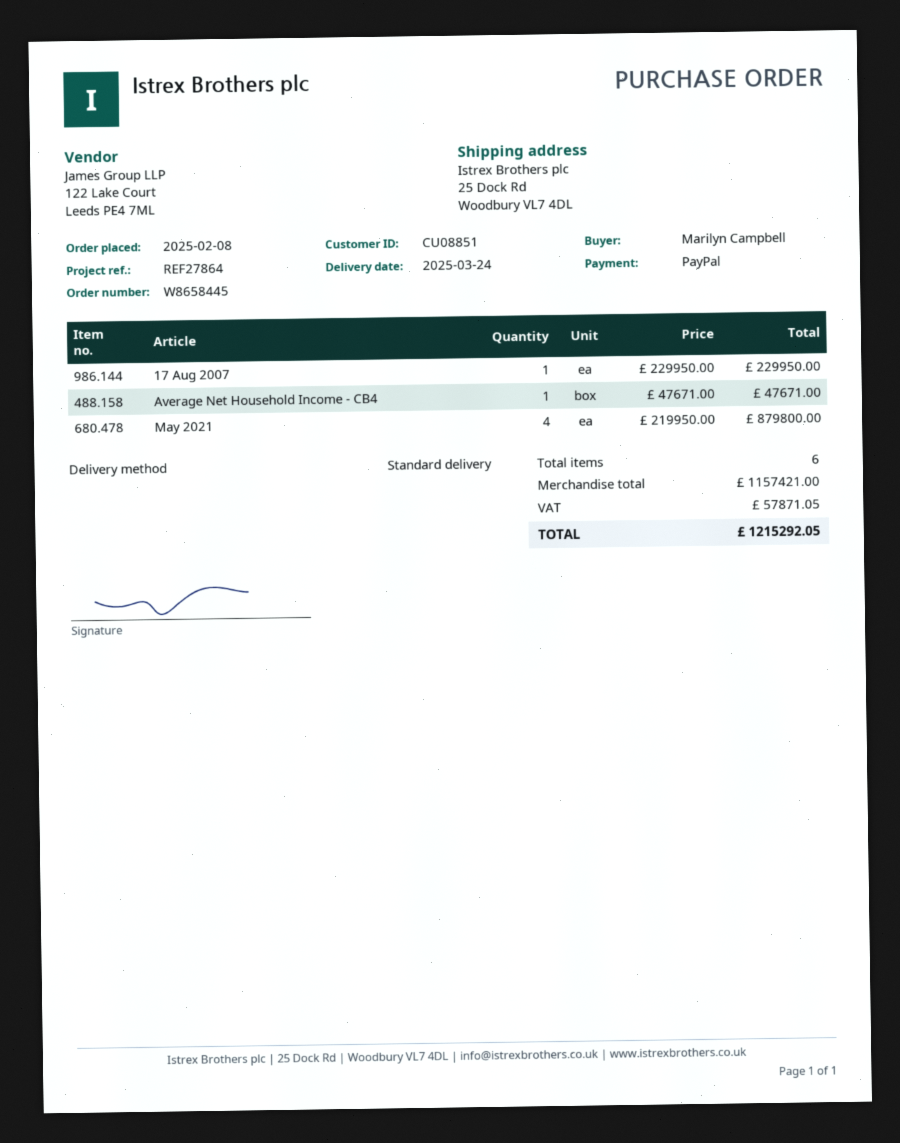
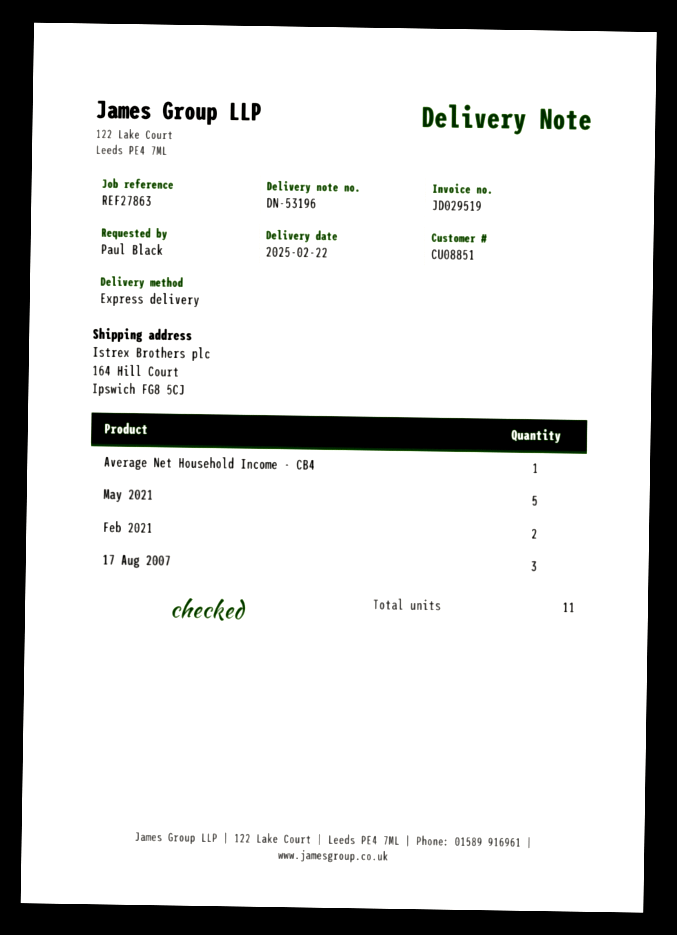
delivery date: 2025-03-24 -> 2025-02-22
reference: REF27864 -> REF27863
ordered by: Marilyn Campbell -> Paul Black
shipping method: standard -> express
ship to: 25 Dock Rd, Woodbury VL7 4DL -> 164 Hill Court, Ipswich FG8 5CJ
17 Aug 2007: 1 -> 3
May 2021: 4 -> 5
Feb 2021: none -> 2
total quantity: 6 -> 11

